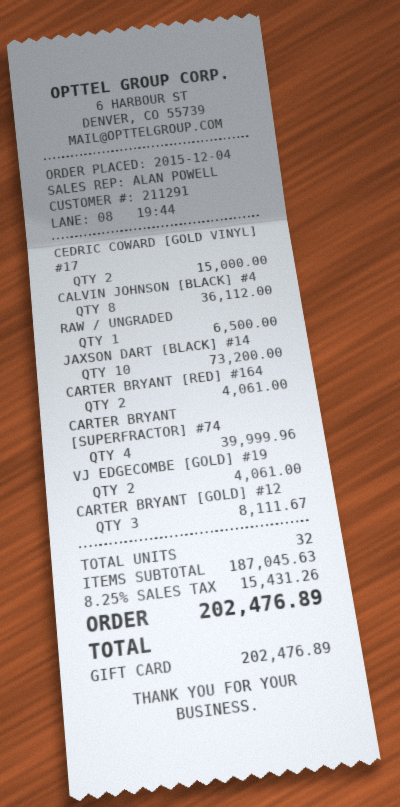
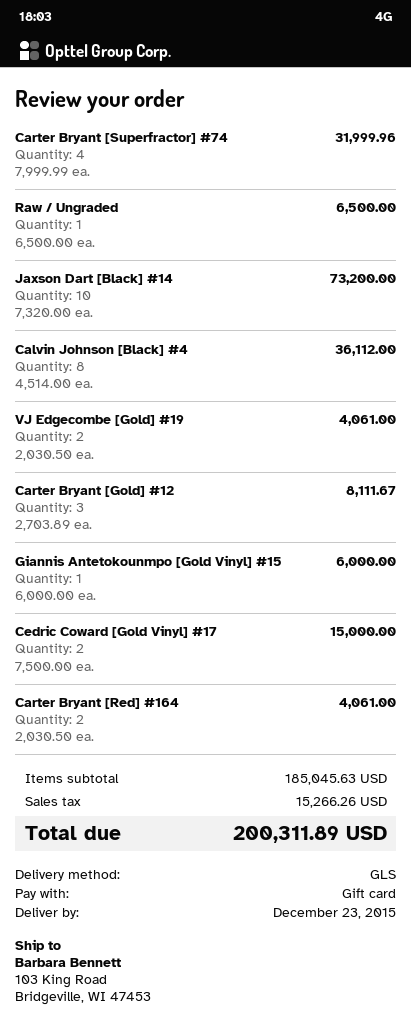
CARTER BRYANT [SUPERFRACTOR] #74: 4 for 39999.96 -> 4 for 31999.96
Giannis Antetokounmpo [Gold Vinyl] #15: none -> 1 for 6000.00
subtotal: 187045.63 -> 185045.63
tax: 15431.26 -> 15266.26
total: 202476.89 -> 200311.89

